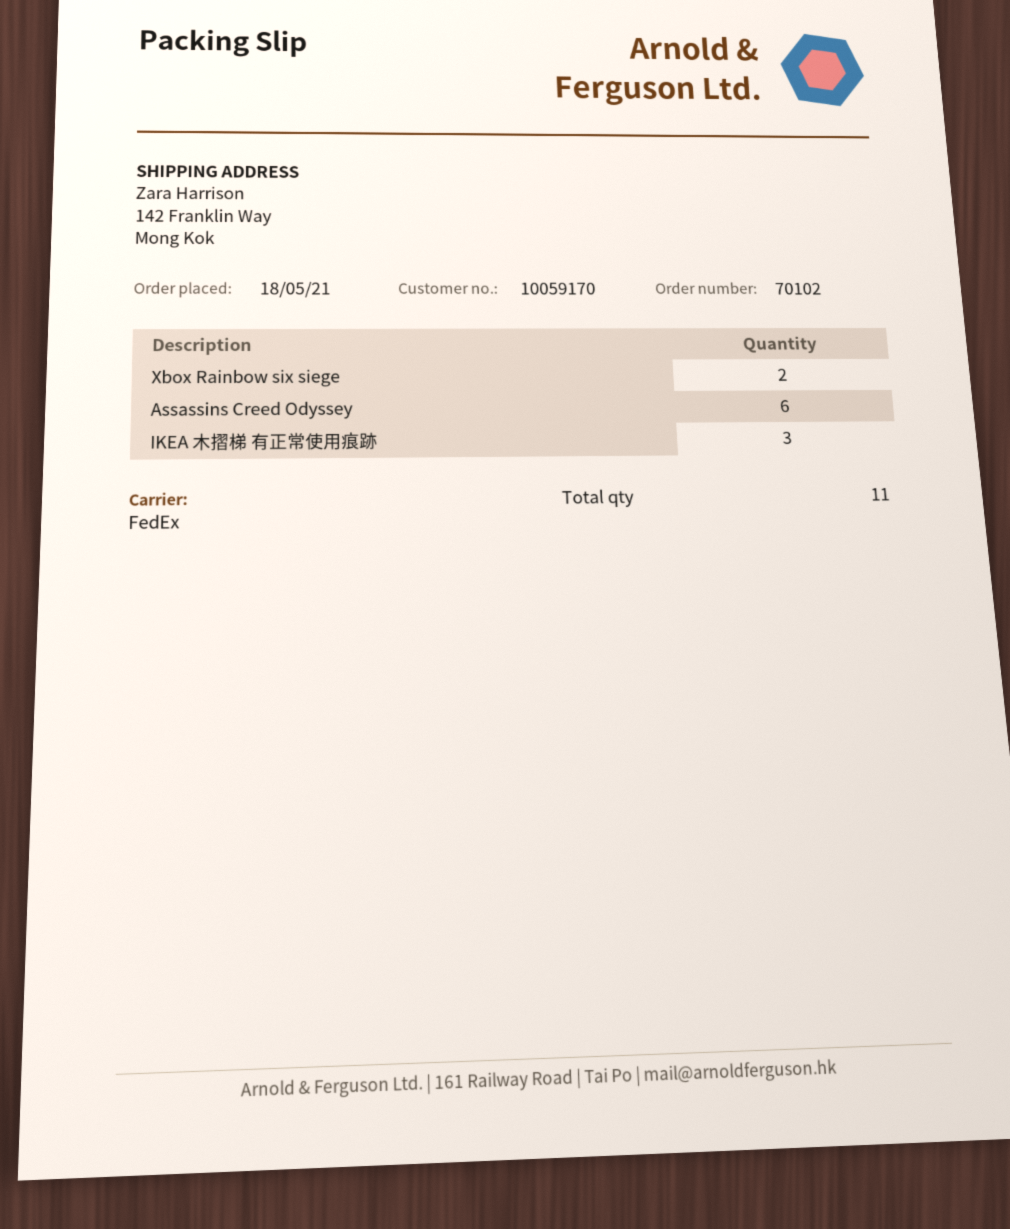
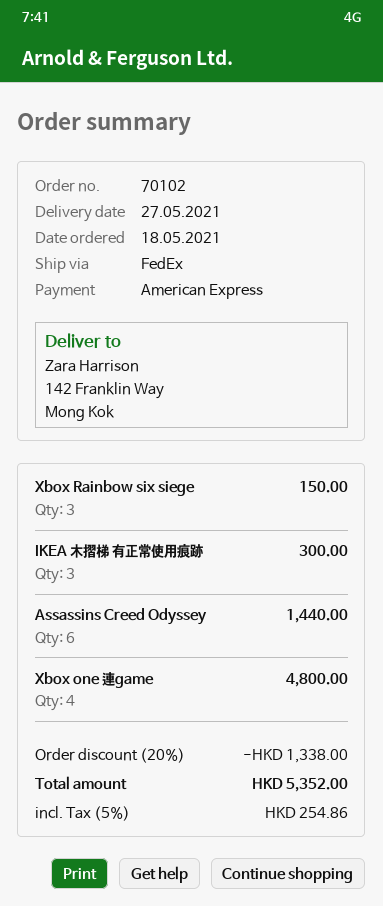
Xbox Rainbow six siege: 2 -> 3
Xbox one 連game: none -> 4

